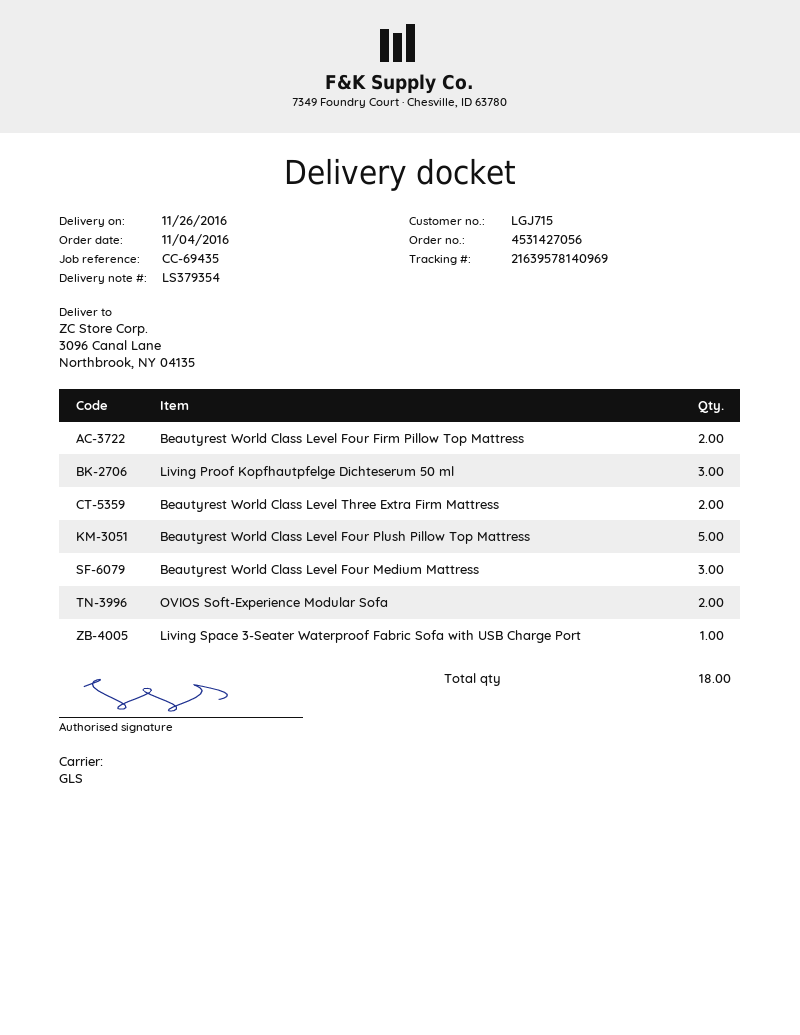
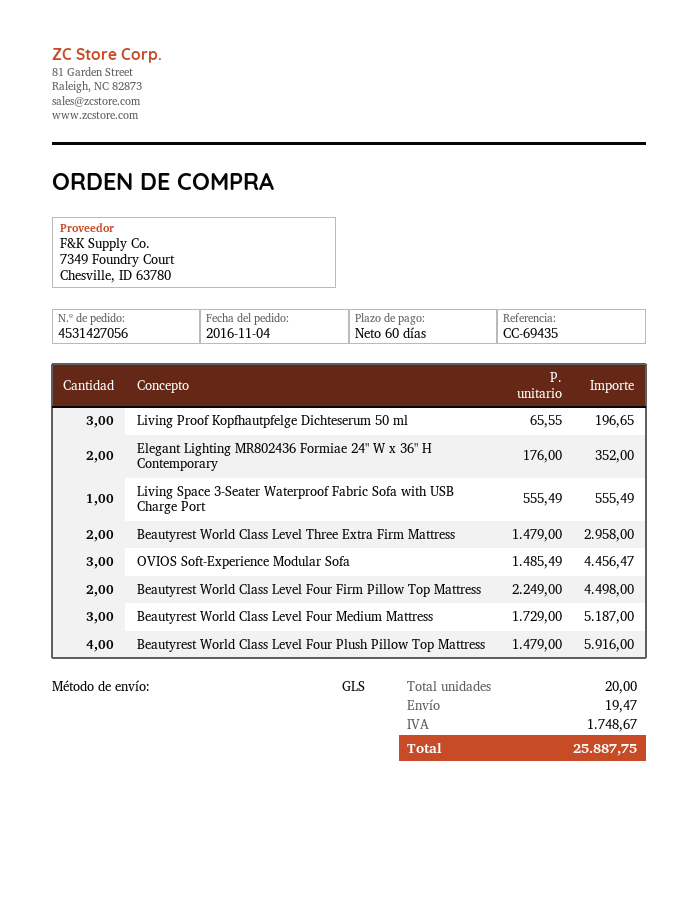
Beautyrest World Class Level Four Plush Pillow Top Mattress: 5 -> 4
OVIOS Soft-Experience Modular Sofa: 2 -> 3
Elegant Lighting MR802436 Formiae 24" W x 36" H Contemporary: none -> 2
total quantity: 18 -> 20

